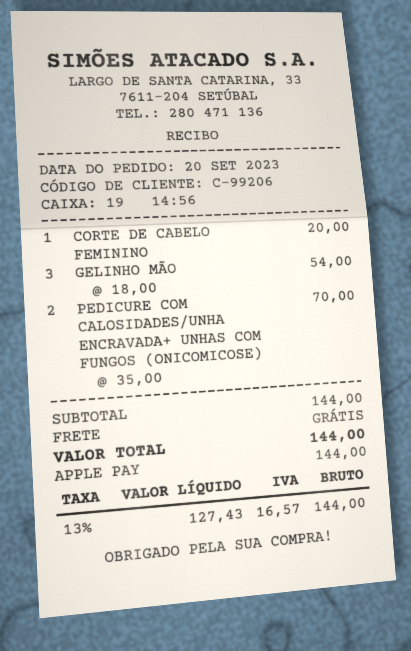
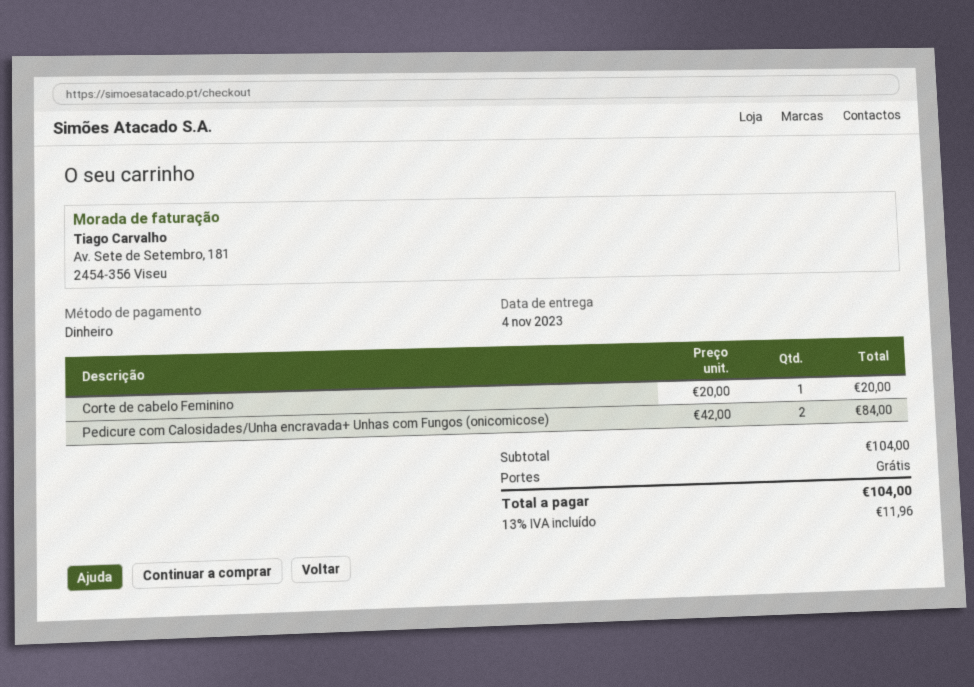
payment method: Apple Pay -> cash
GELINHO MÃO: 3 x 18.00 = 54.00 -> none
PEDICURE COM CALOSIDADES/UNHA ENCRAVADA+ UNHAS COM FUNGOS (ONICOMICOSE): 2 x 35.00 = 70.00 -> 2 x 42.00 = 84.00
subtotal: 144.00 -> 104.00
tax: 13% = 16.57 -> 13% = 11.96
total: 144.00 -> 104.00

